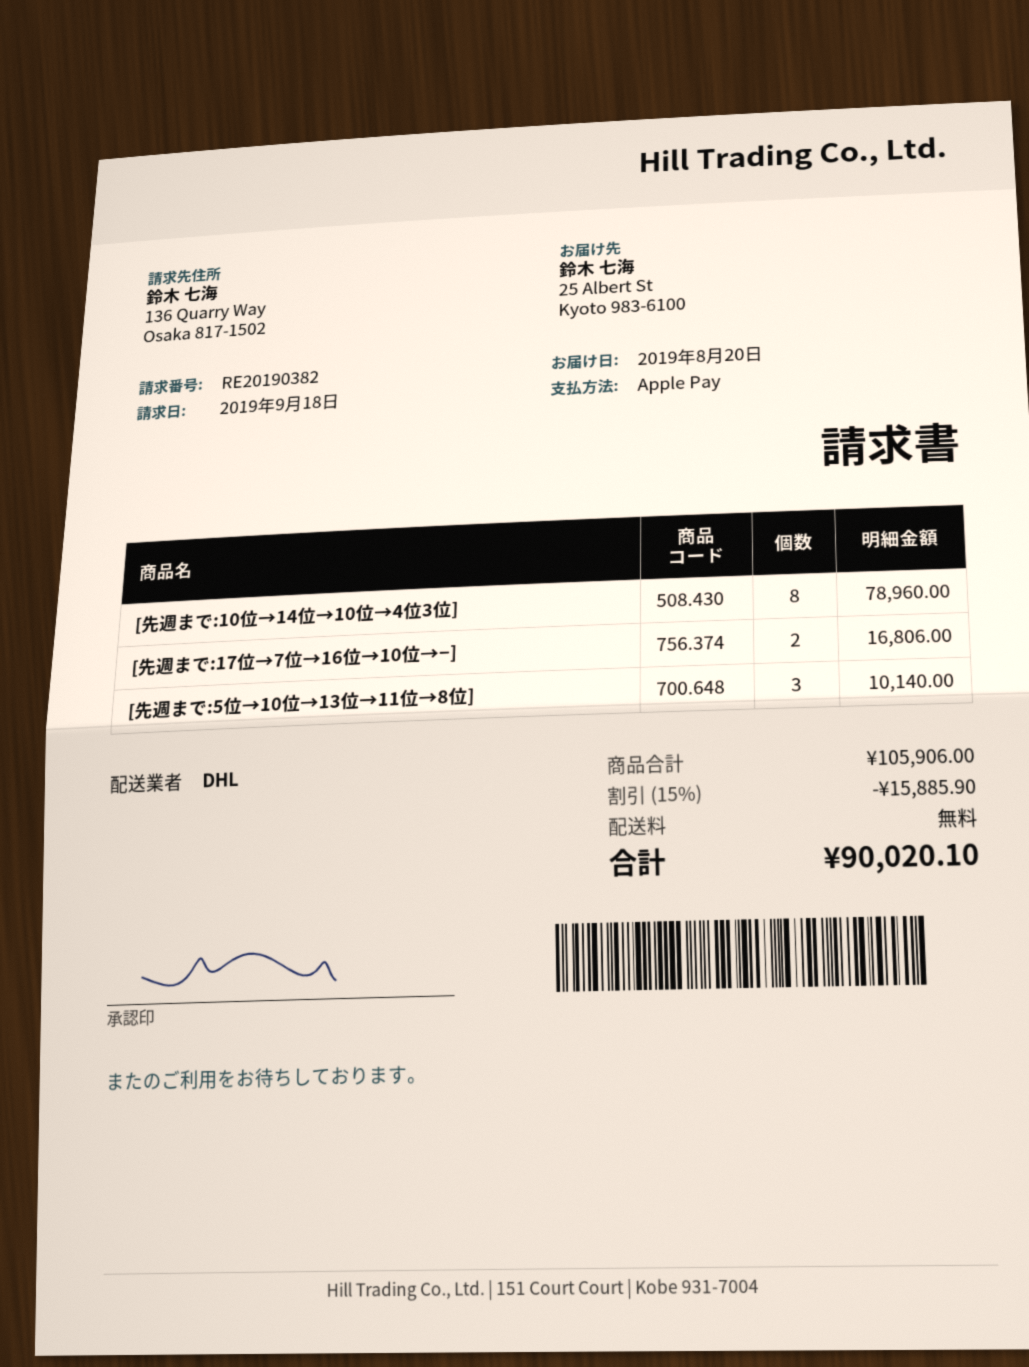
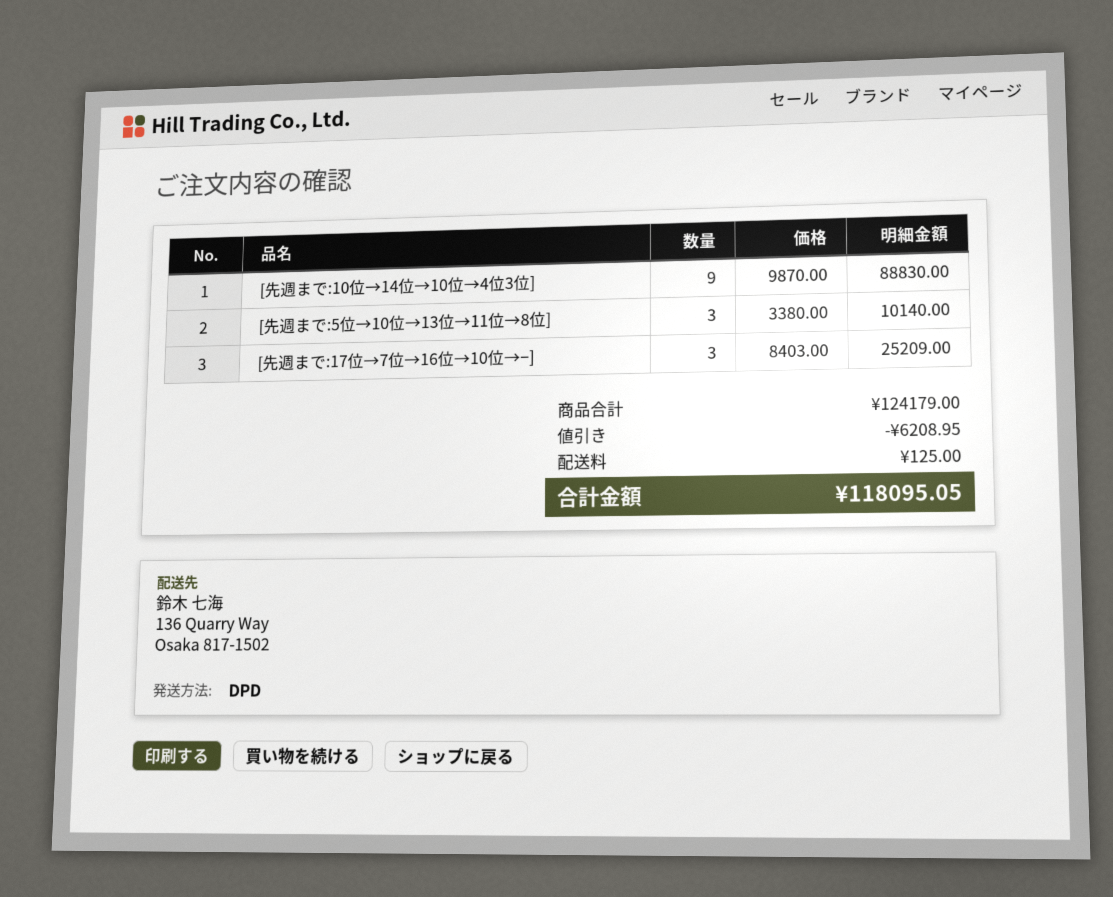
shipping method: DHL -> DPD
ship to: 25 Albert St, Kyoto 983-6100 -> 136 Quarry Way, Osaka 817-1502
[先週まで:10位→14位→10位→4位3位]: 8 for 78960.00 -> 9 for 88830.00
[先週まで:17位→7位→16位→10位→−]: 2 for 16806.00 -> 3 for 25209.00
subtotal: 105906.00 -> 124179.00
discount: 15885.90 -> 6208.95
shipping: 0.00 -> 125.00
total: 90020.10 -> 118095.05

